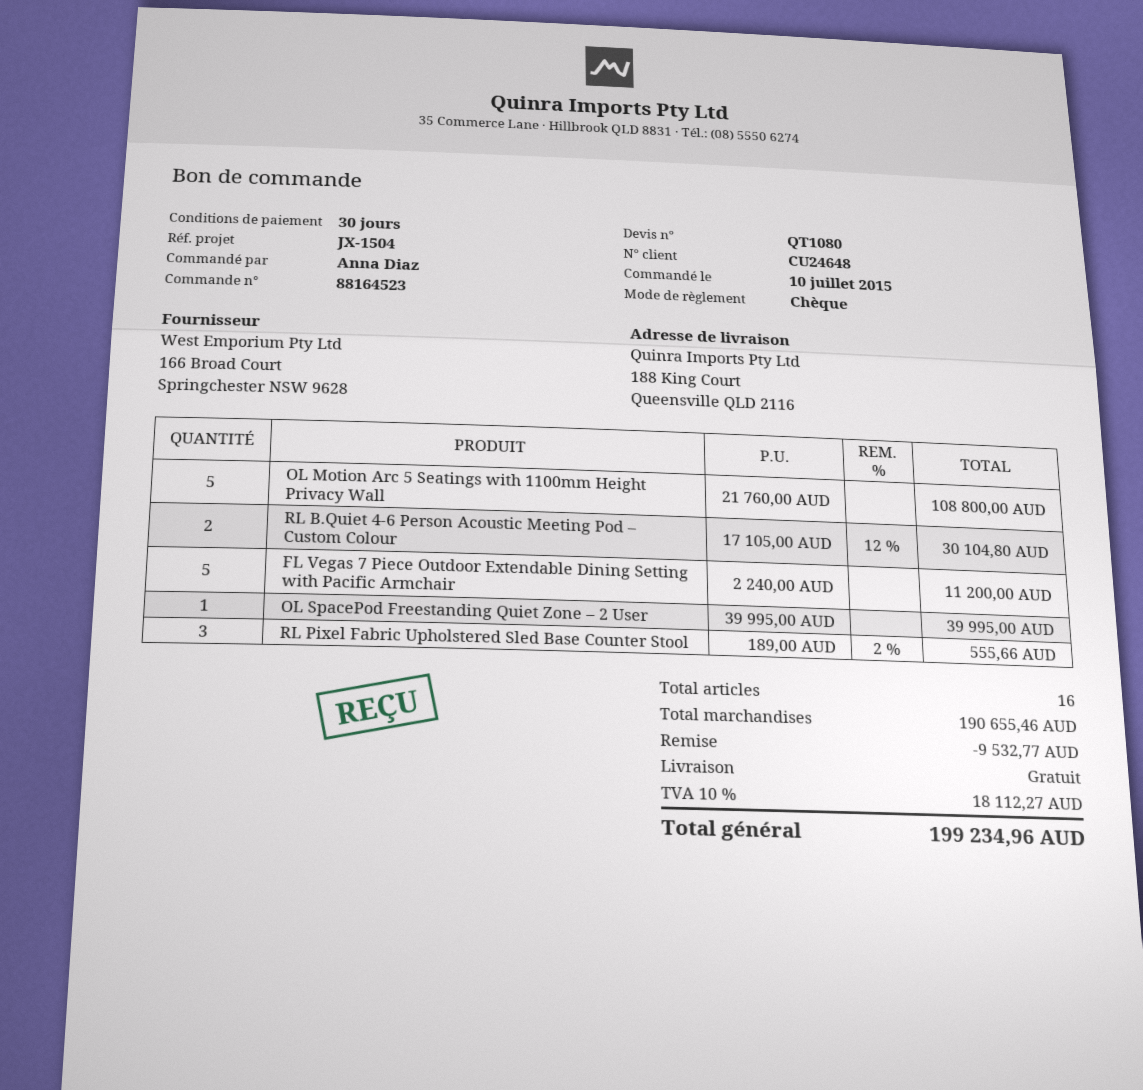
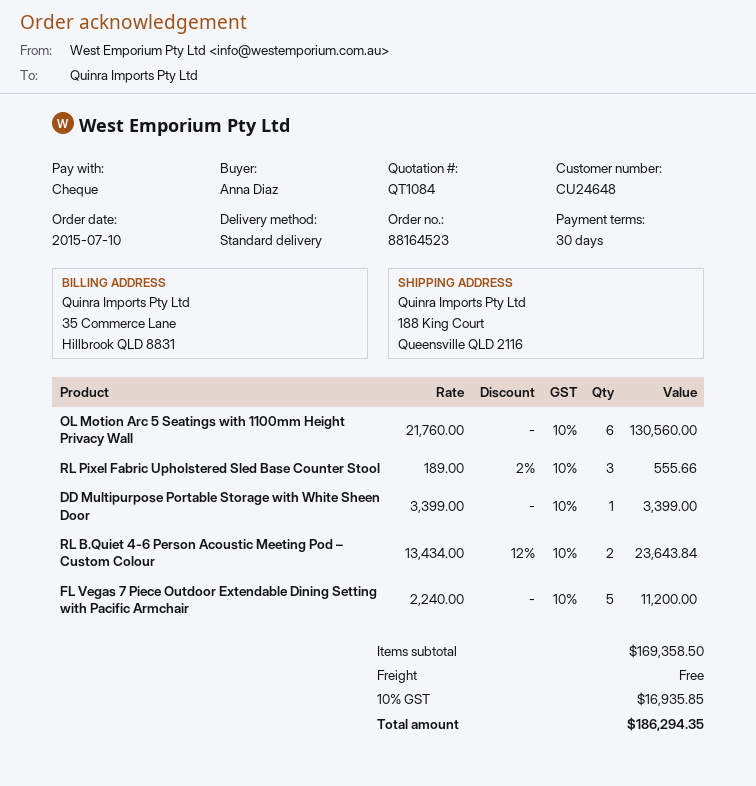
quote number: QT1080 -> QT1084
OL Motion Arc 5 Seatings with 1100mm Height Privacy Wall: 5 x 21760.00 = 108800.00 -> 6 x 21760.00 = 130560.00
RL B.Quiet 4-6 Person Acoustic Meeting Pod – Custom Colour: 2 x 17105.00 - 12% = 30104.80 -> 2 x 13434.00 - 12% = 23643.84
OL SpacePod Freestanding Quiet Zone – 2 User: 1 x 39995.00 = 39995.00 -> none
DD Multipurpose Portable Storage with White Sheen Door: none -> 1 x 3399.00 = 3399.00
subtotal: 190655.46 -> 169358.50
discount: 9532.77 -> none
tax: 10% = 18112.27 -> 10% = 16935.85
total: 199234.96 -> 186294.35

